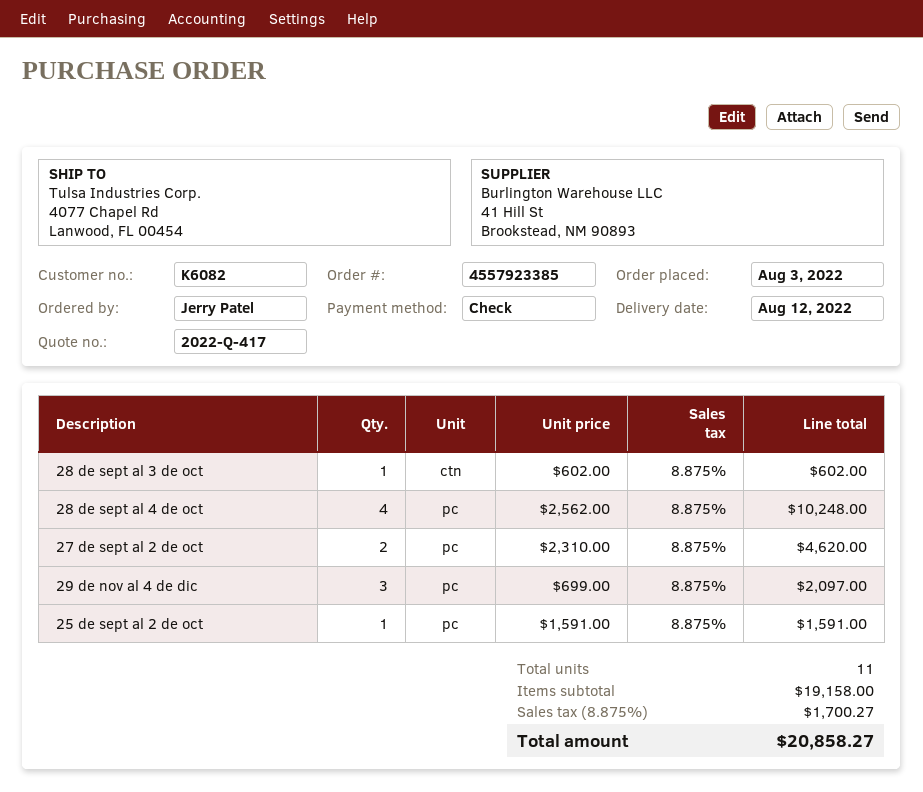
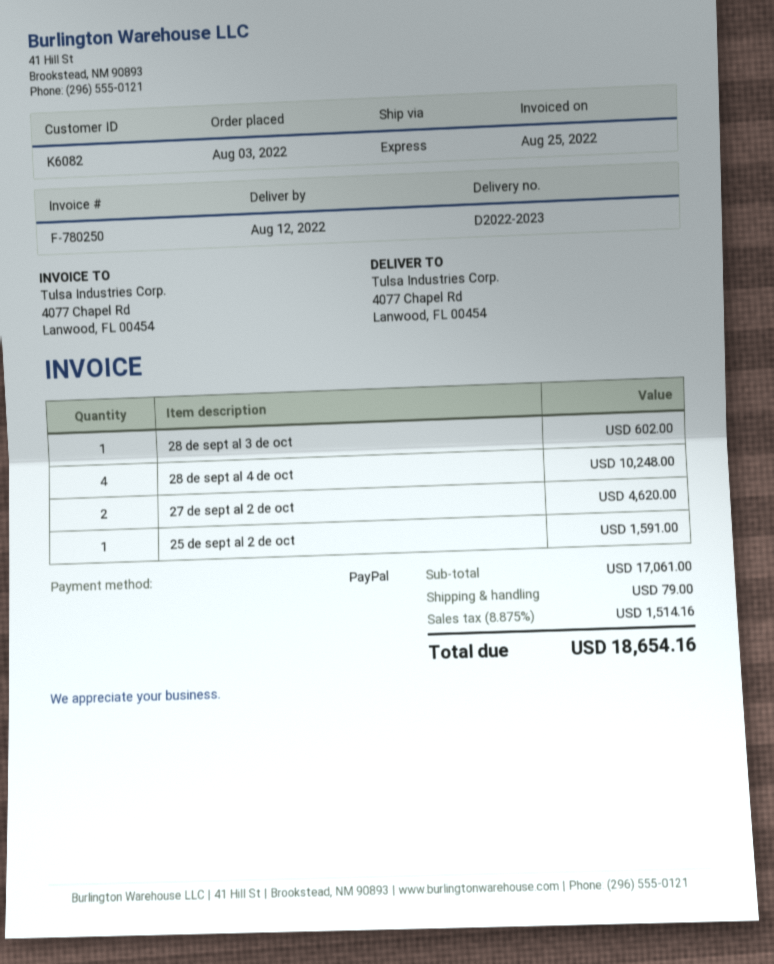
payment method: cheque -> PayPal
29 de nov al 4 de dic: 3 for 2097.00 -> none
subtotal: 19158.00 -> 17061.00
shipping: none -> 79.00
tax: 8.875% = 1700.27 -> 8.875% = 1514.16
total: 20858.27 -> 18654.16

